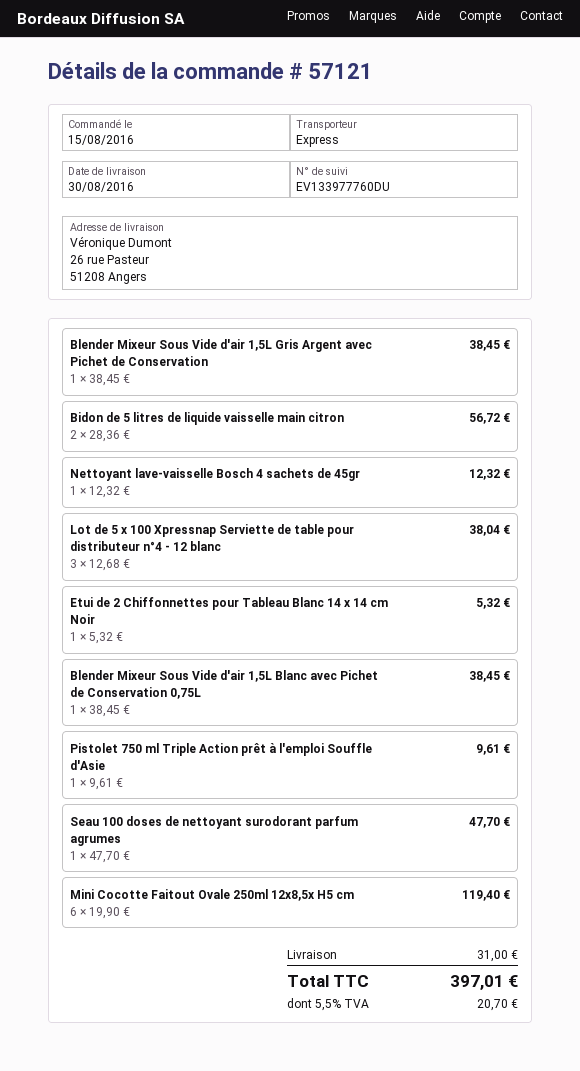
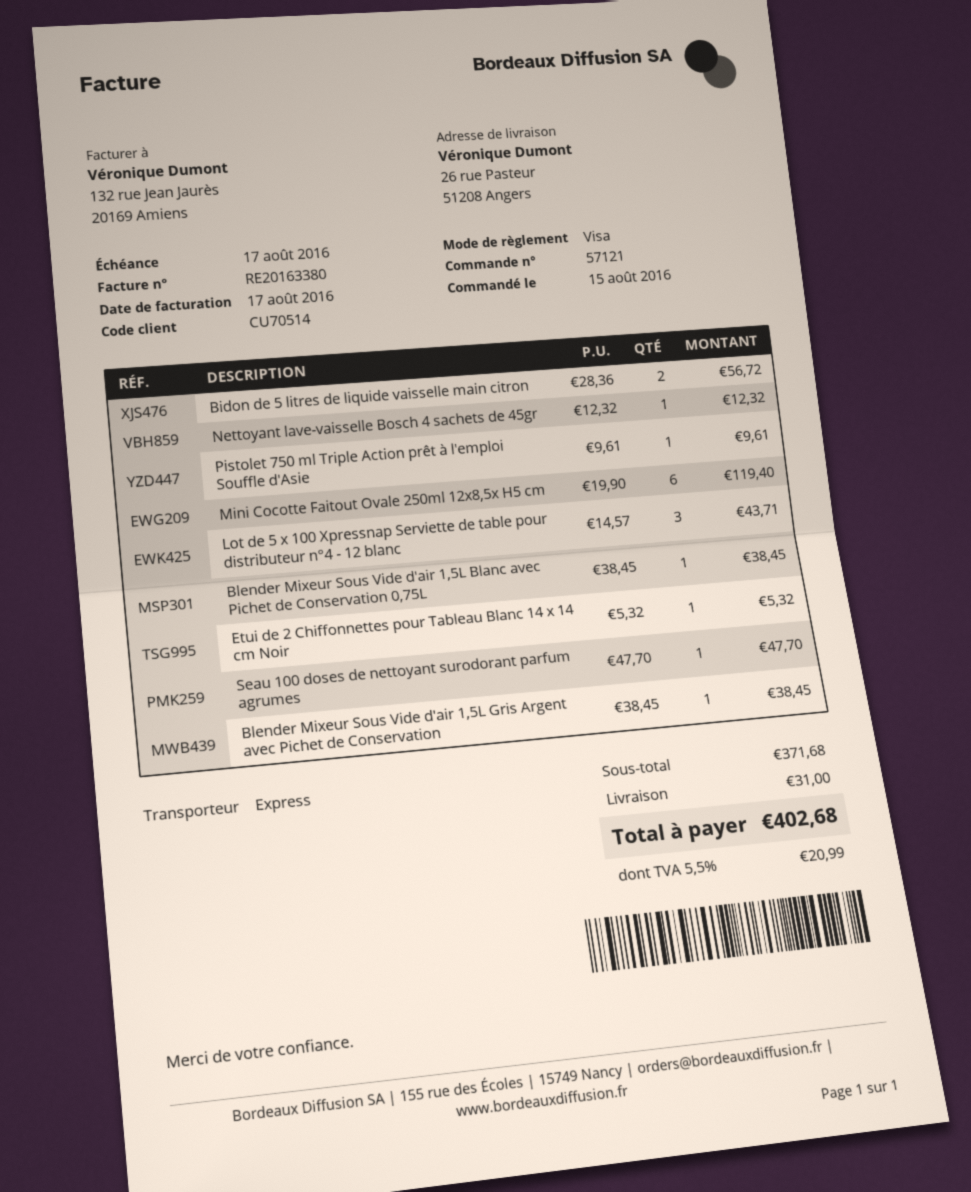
Lot de 5 x 100 Xpressnap Serviette de table pour distributeur n°4 - 12 blanc: 3 x 12.68 = 38.04 -> 3 x 14.57 = 43.71
tax: 5.5% = 20.70 -> 5.5% = 20.99
total: 397.01 -> 402.68

